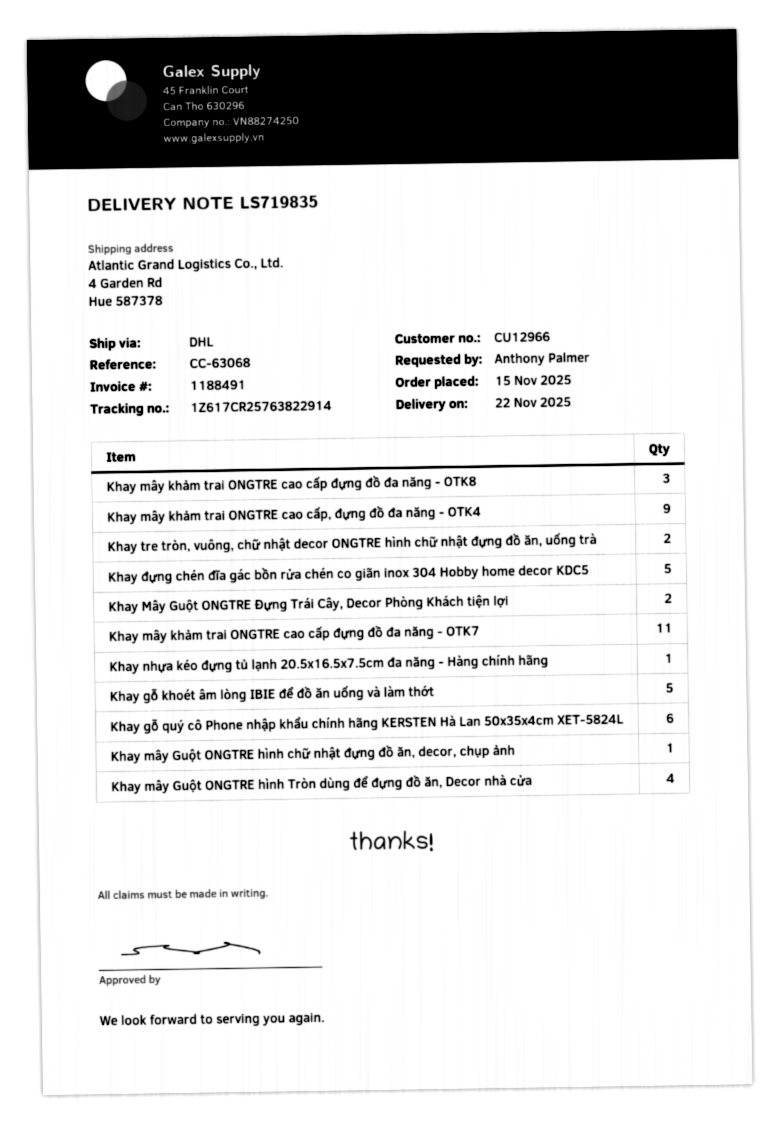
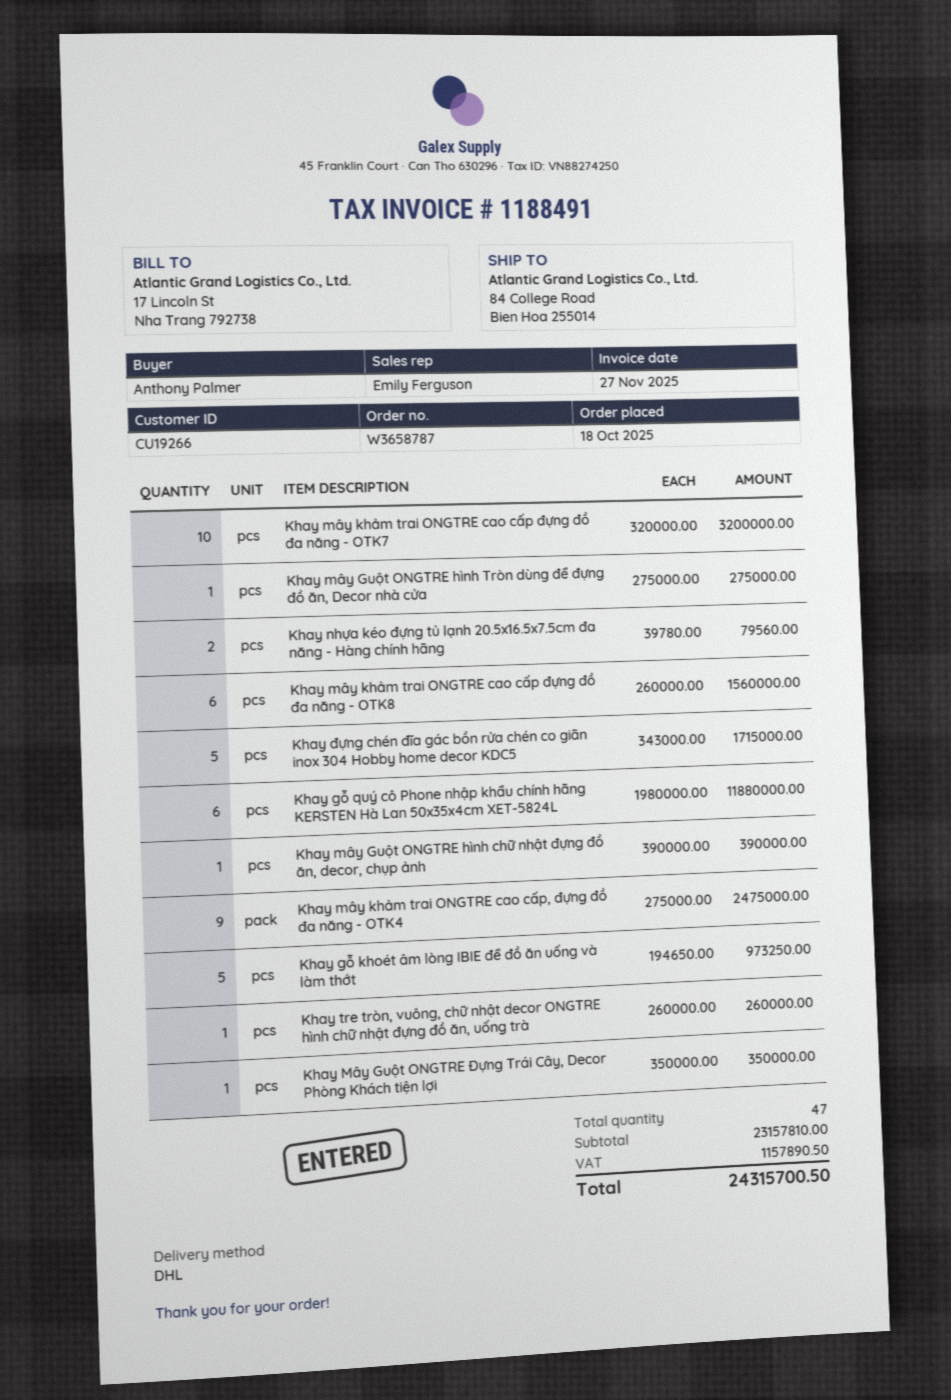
order date: 2025-11-15 -> 2025-10-18
customer number: CU12966 -> CU19266
ship to: 4 Garden Rd, Hue 587378 -> 84 College Road, Bien Hoa 255014
Khay mây khảm trai ONGTRE cao cấp đựng đồ đa năng - OTK8: 3 -> 6
Khay tre tròn, vuông, chữ nhật decor ONGTRE hình chữ nhật đựng đồ ăn, uống trà: 2 -> 1
Khay Mây Guột ONGTRE Đựng Trái Cây, Decor Phòng Khách tiện lợi: 2 -> 1
Khay mây khảm trai ONGTRE cao cấp đựng đồ đa năng - OTK7: 11 -> 10
Khay nhựa kéo đựng tủ lạnh 20.5x16.5x7.5cm đa năng - Hàng chính hãng: 1 -> 2
Khay mây Guột ONGTRE hình Tròn dùng để đựng đồ ăn, Decor nhà cửa: 4 -> 1

